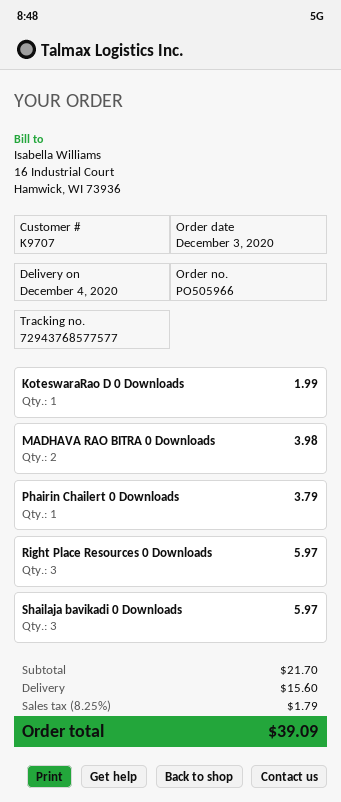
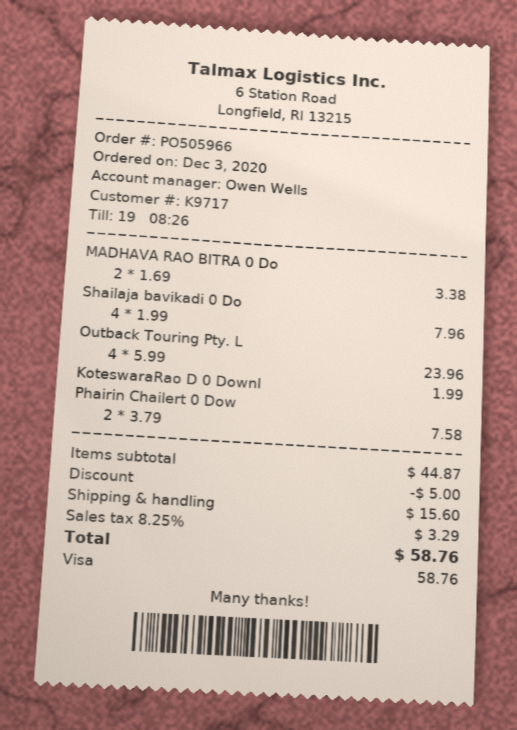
customer number: K9707 -> K9717
MADHAVA RAO BITRA 0 Downloads: 2 for 3.98 -> 2 for 3.38
Phairin Chailert 0 Downloads: 1 for 3.79 -> 2 for 7.58
Right Place Resources 0 Downloads: 3 for 5.97 -> none
Shailaja bavikadi 0 Downloads: 3 for 5.97 -> 4 for 7.96
Outback Touring Pty. L: none -> 4 for 23.96
subtotal: 21.70 -> 44.87
discount: none -> 5.00
tax: 8.25% = 1.79 -> 8.25% = 3.29
total: 39.09 -> 58.76

